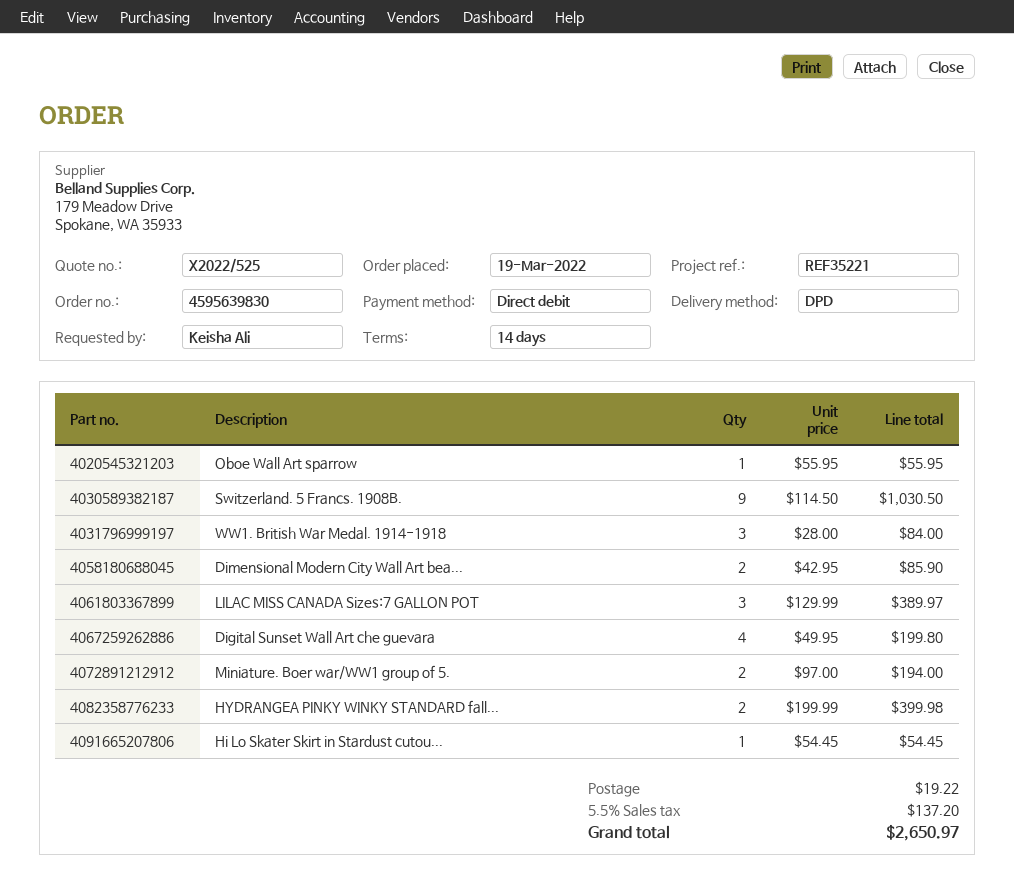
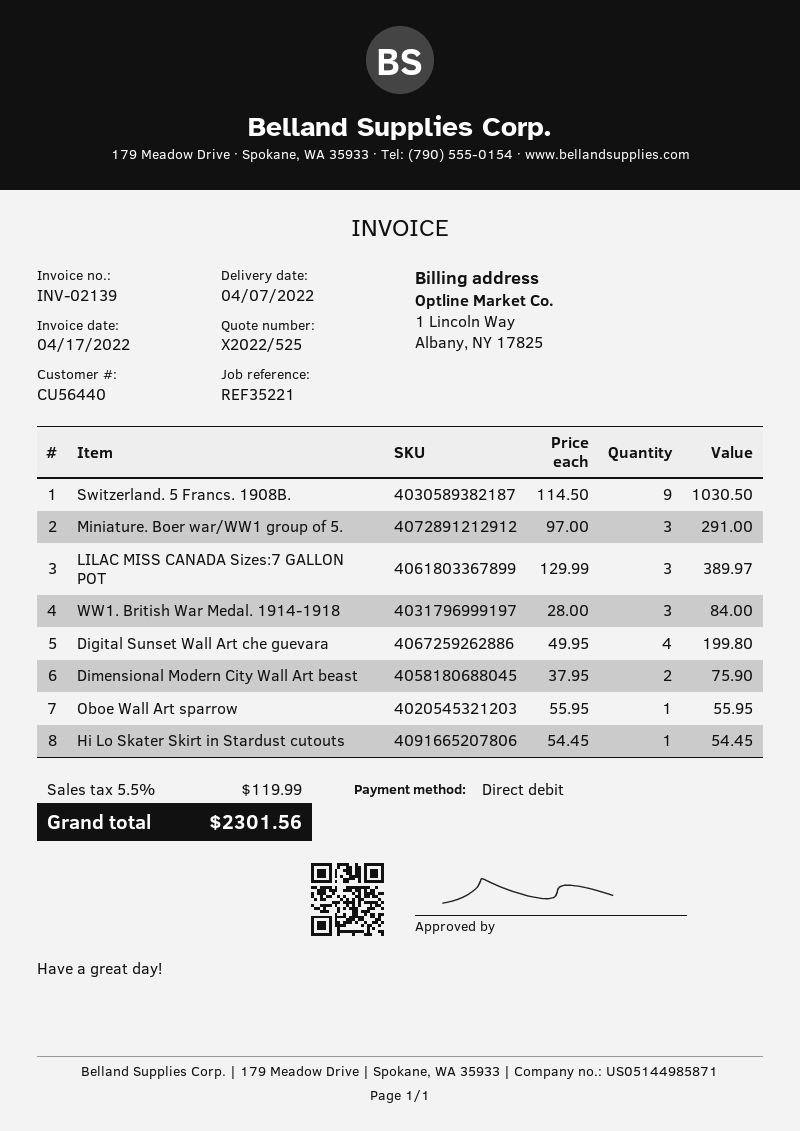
Dimensional Modern City Wall Art bea...: 2 x 42.95 = 85.90 -> 2 x 37.95 = 75.90
Miniature. Boer war/WW1 group of 5.: 2 x 97.00 = 194.00 -> 3 x 97.00 = 291.00
HYDRANGEA PINKY WINKY STANDARD fall...: 2 x 199.99 = 399.98 -> none
shipping: 19.22 -> none
tax: 5.5% = 137.20 -> 5.5% = 119.99
total: 2650.97 -> 2301.56

